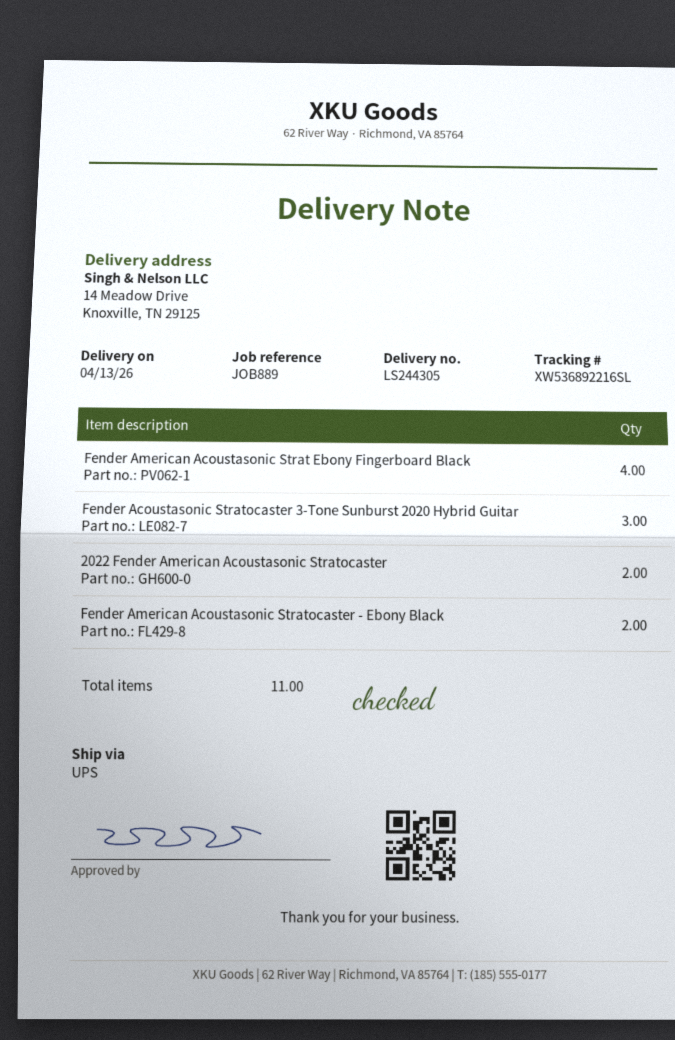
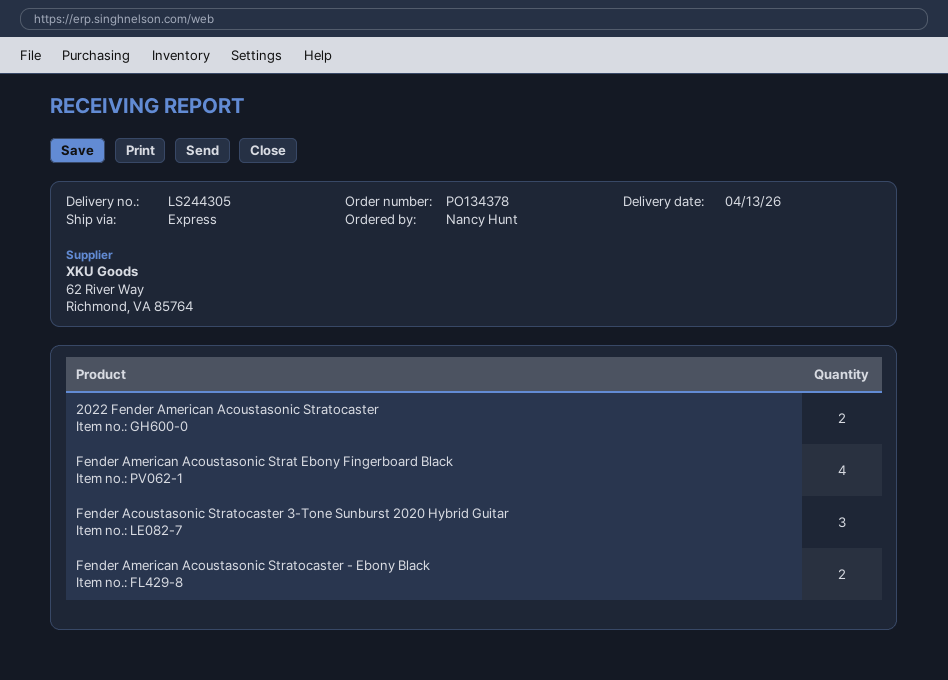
shipping method: UPS -> express

